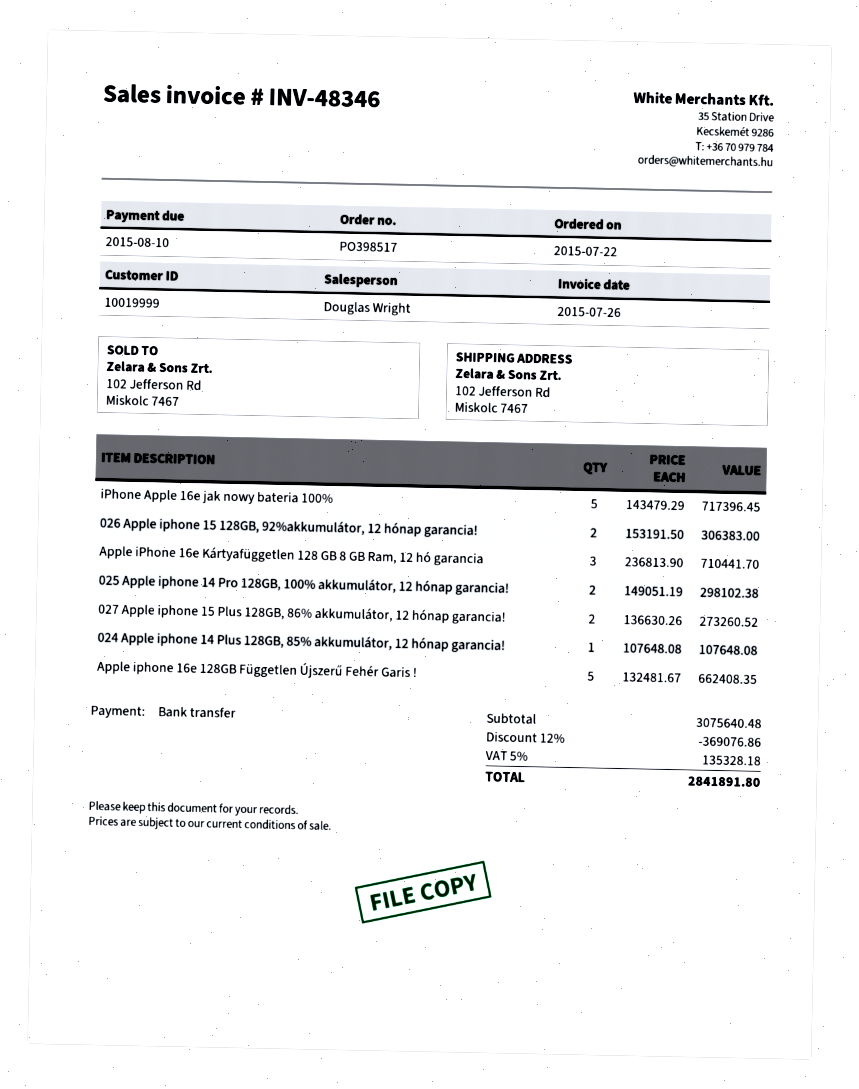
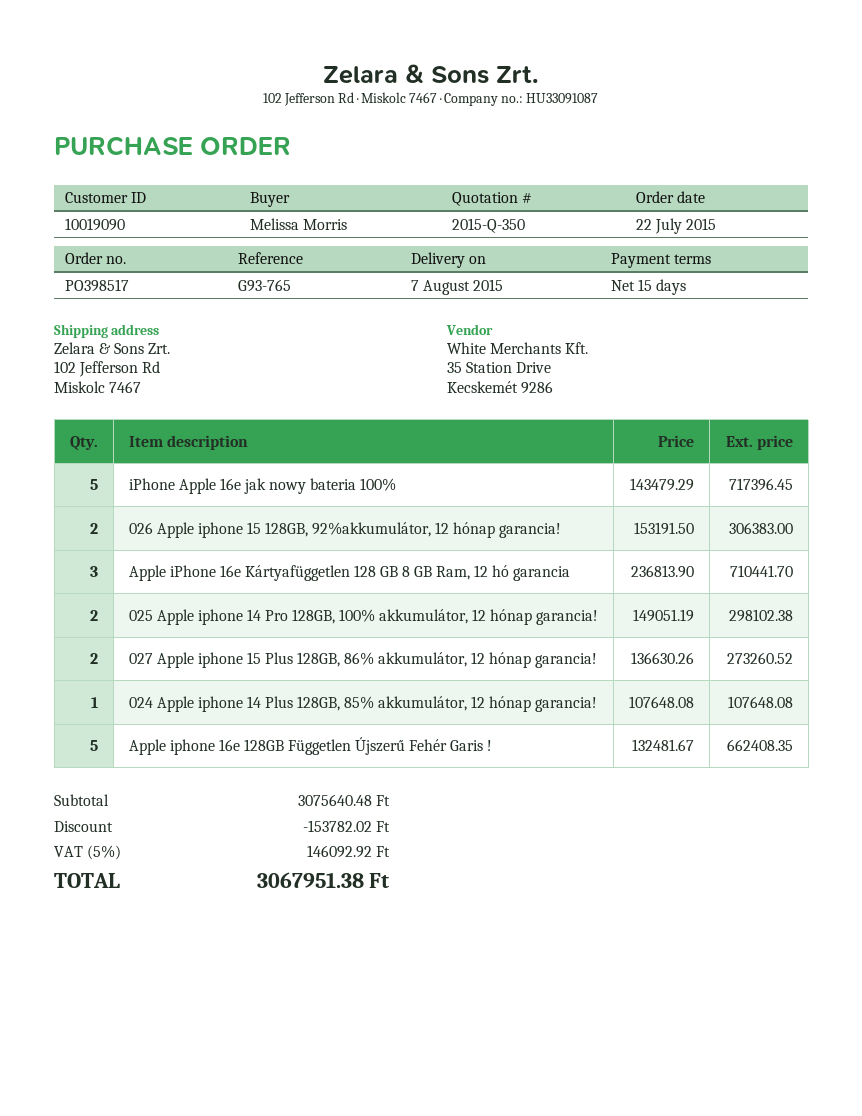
customer number: 10019999 -> 10019090
discount: 369076.86 -> 153782.02
tax: 5% = 135328.18 -> 5% = 146092.92
total: 2841891.80 -> 3067951.38

